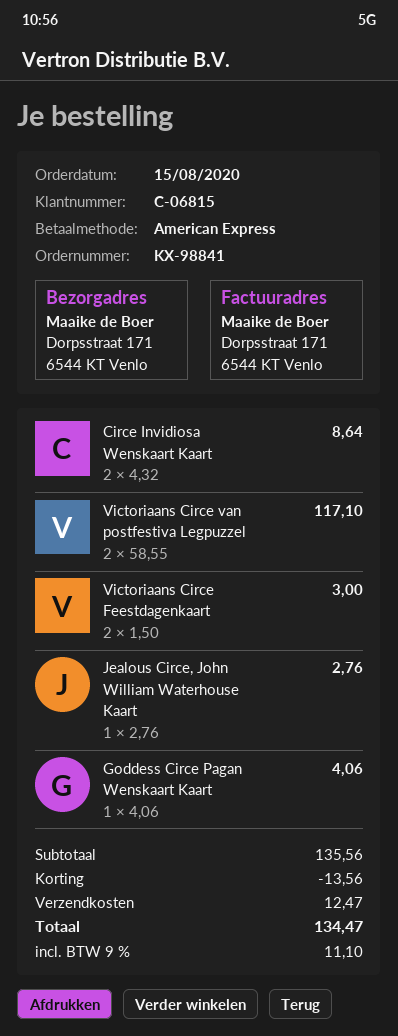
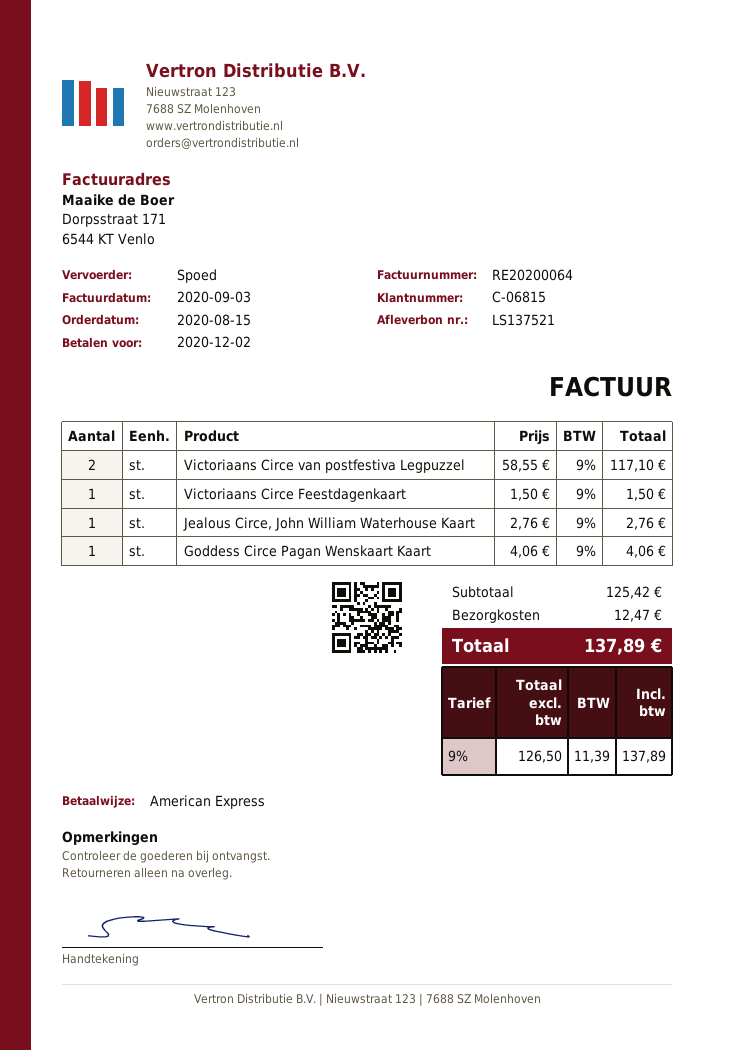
Circe Invidiosa Wenskaart Kaart: 2 x 4.32 = 8.64 -> none
Victoriaans Circe Feestdagenkaart: 2 x 1.50 = 3.00 -> 1 x 1.50 = 1.50
subtotal: 135.56 -> 125.42
discount: 13.56 -> none
tax: 9% = 11.10 -> 9% = 11.39
total: 134.47 -> 137.89

